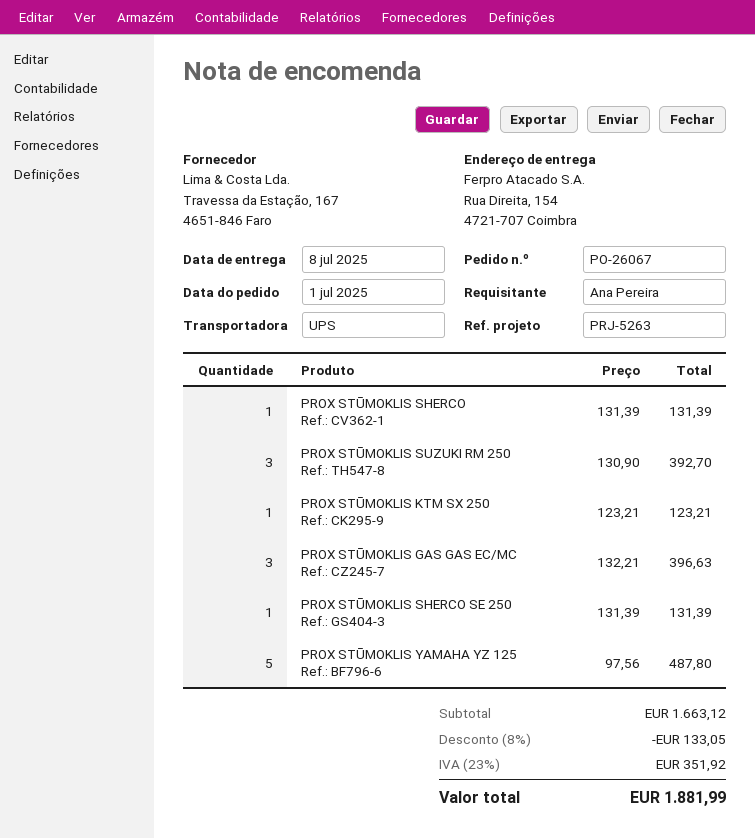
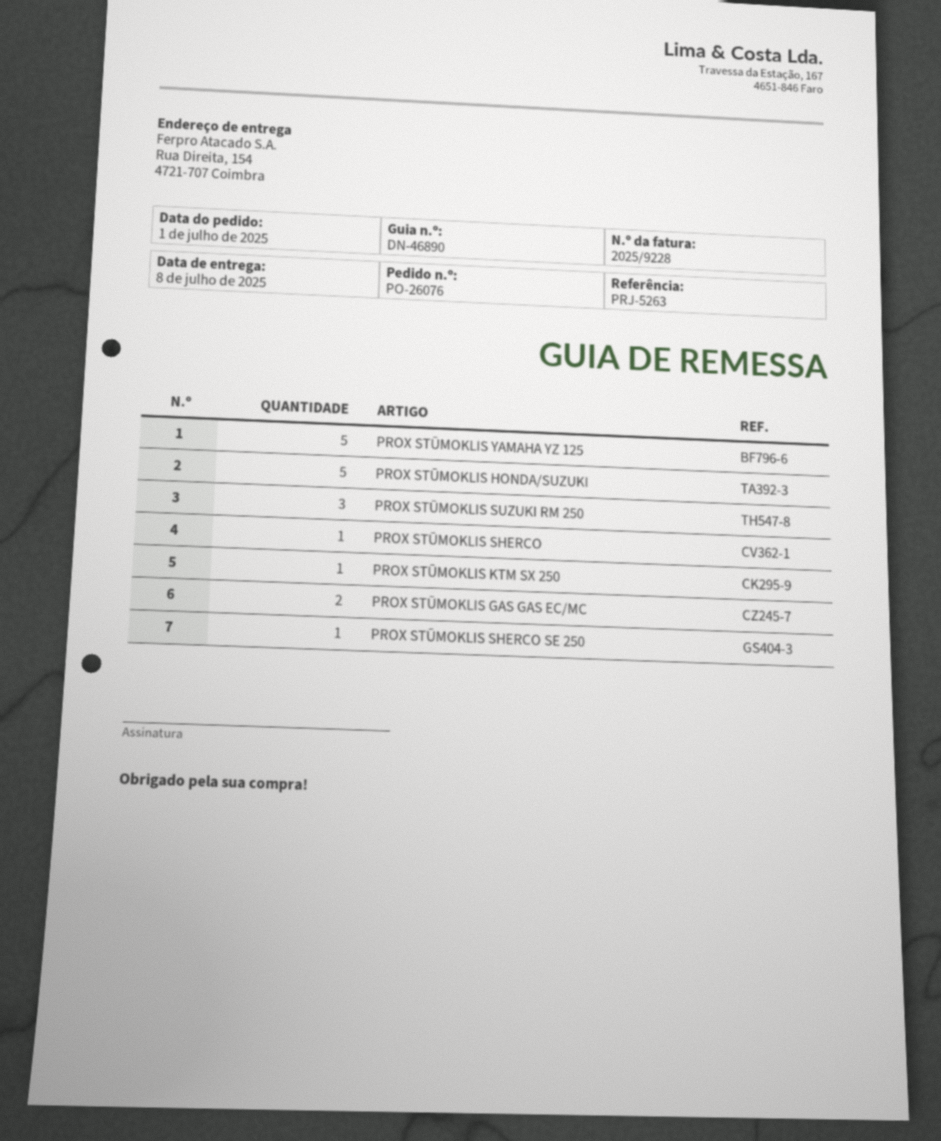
order number: PO-26067 -> PO-26076
PROX STŪMOKLIS GAS GAS EC/MC: 3 -> 2
PROX STŪMOKLIS HONDA/SUZUKI: none -> 5

